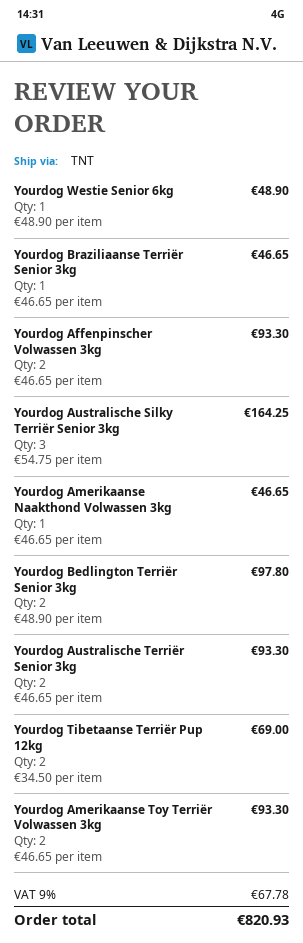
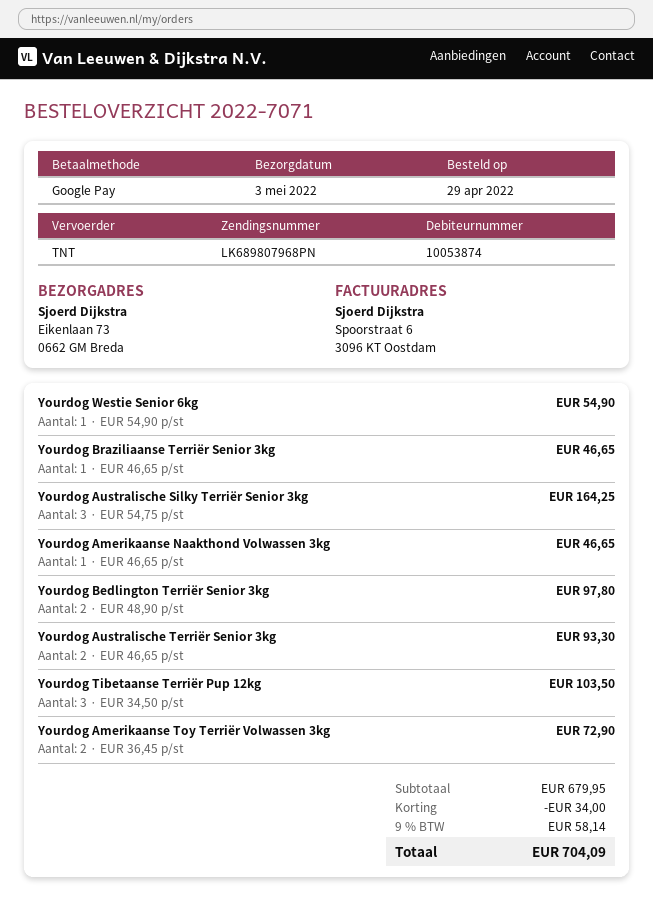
Yourdog Westie Senior 6kg: 1 x 48.90 = 48.90 -> 1 x 54.90 = 54.90
Yourdog Affenpinscher Volwassen 3kg: 2 x 46.65 = 93.30 -> none
Yourdog Tibetaanse Terriër Pup 12kg: 2 x 34.50 = 69.00 -> 3 x 34.50 = 103.50
Yourdog Amerikaanse Toy Terriër Volwassen 3kg: 2 x 46.65 = 93.30 -> 2 x 36.45 = 72.90
discount: none -> 34.00
tax: 9% = 67.78 -> 9% = 58.14
total: 820.93 -> 704.09

